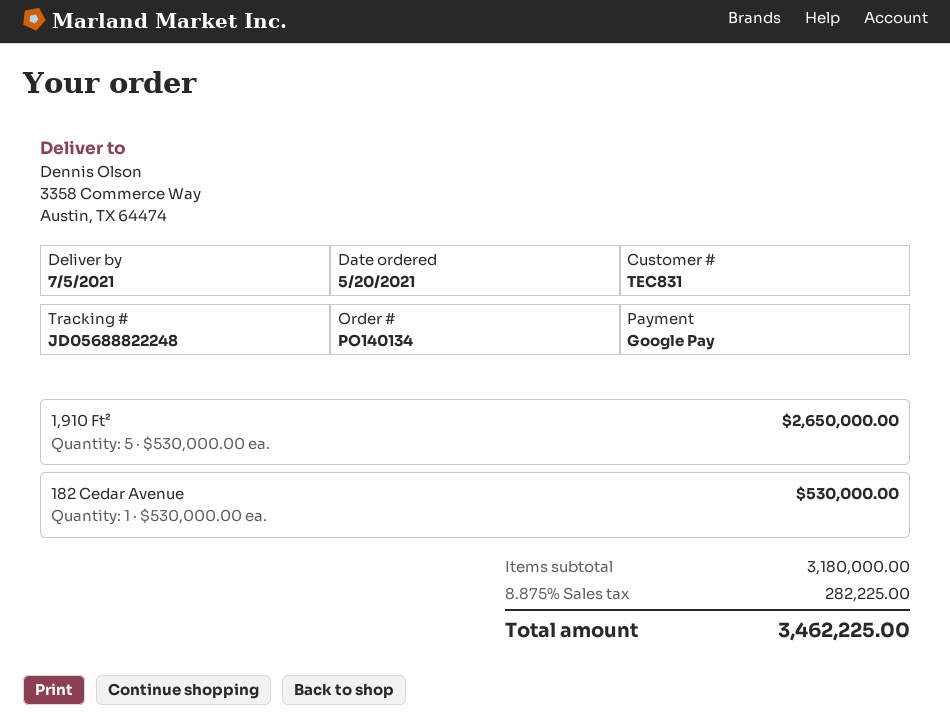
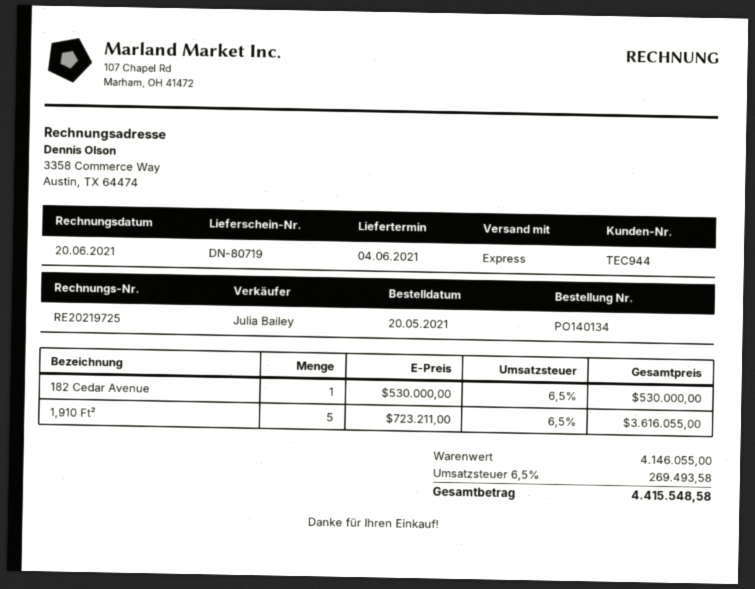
delivery date: 2021-07-05 -> 2021-06-04
customer number: TEC831 -> TEC944
1,910 Ft²: 5 x 530000.00 = 2650000.00 -> 5 x 723211.00 = 3616055.00
subtotal: 3180000.00 -> 4146055.00
tax: 8.875% = 282225.00 -> 6.5% = 269493.58
total: 3462225.00 -> 4415548.58

